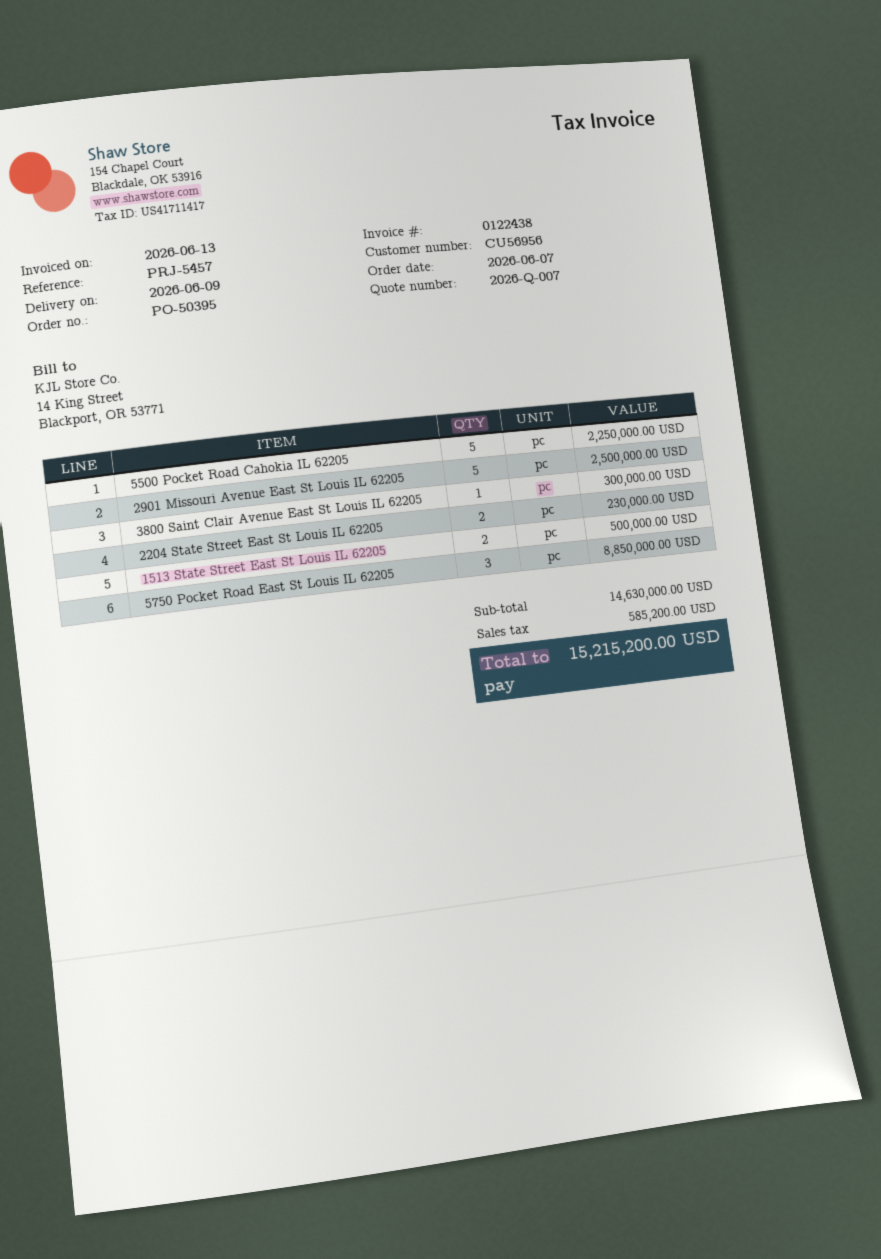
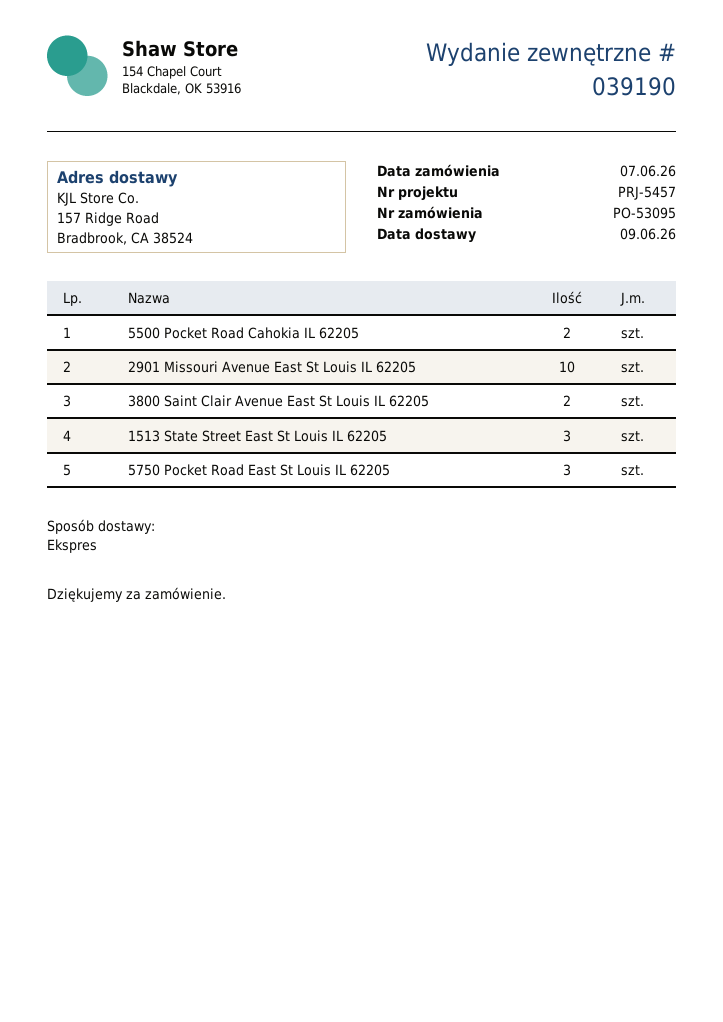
order number: PO-50395 -> PO-53095
5500 Pocket Road Cahokia IL 62205: 5 -> 2
2901 Missouri Avenue East St Louis IL 62205: 5 -> 10
3800 Saint Clair Avenue East St Louis IL 62205: 1 -> 2
2204 State Street East St Louis IL 62205: 2 -> none
1513 State Street East St Louis IL 62205: 2 -> 3

